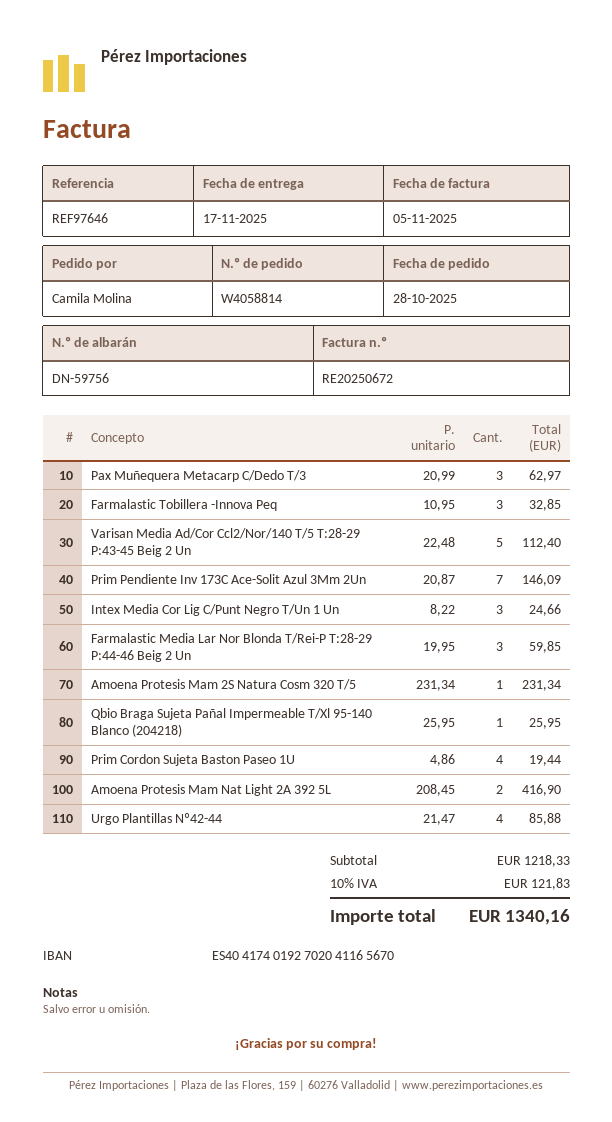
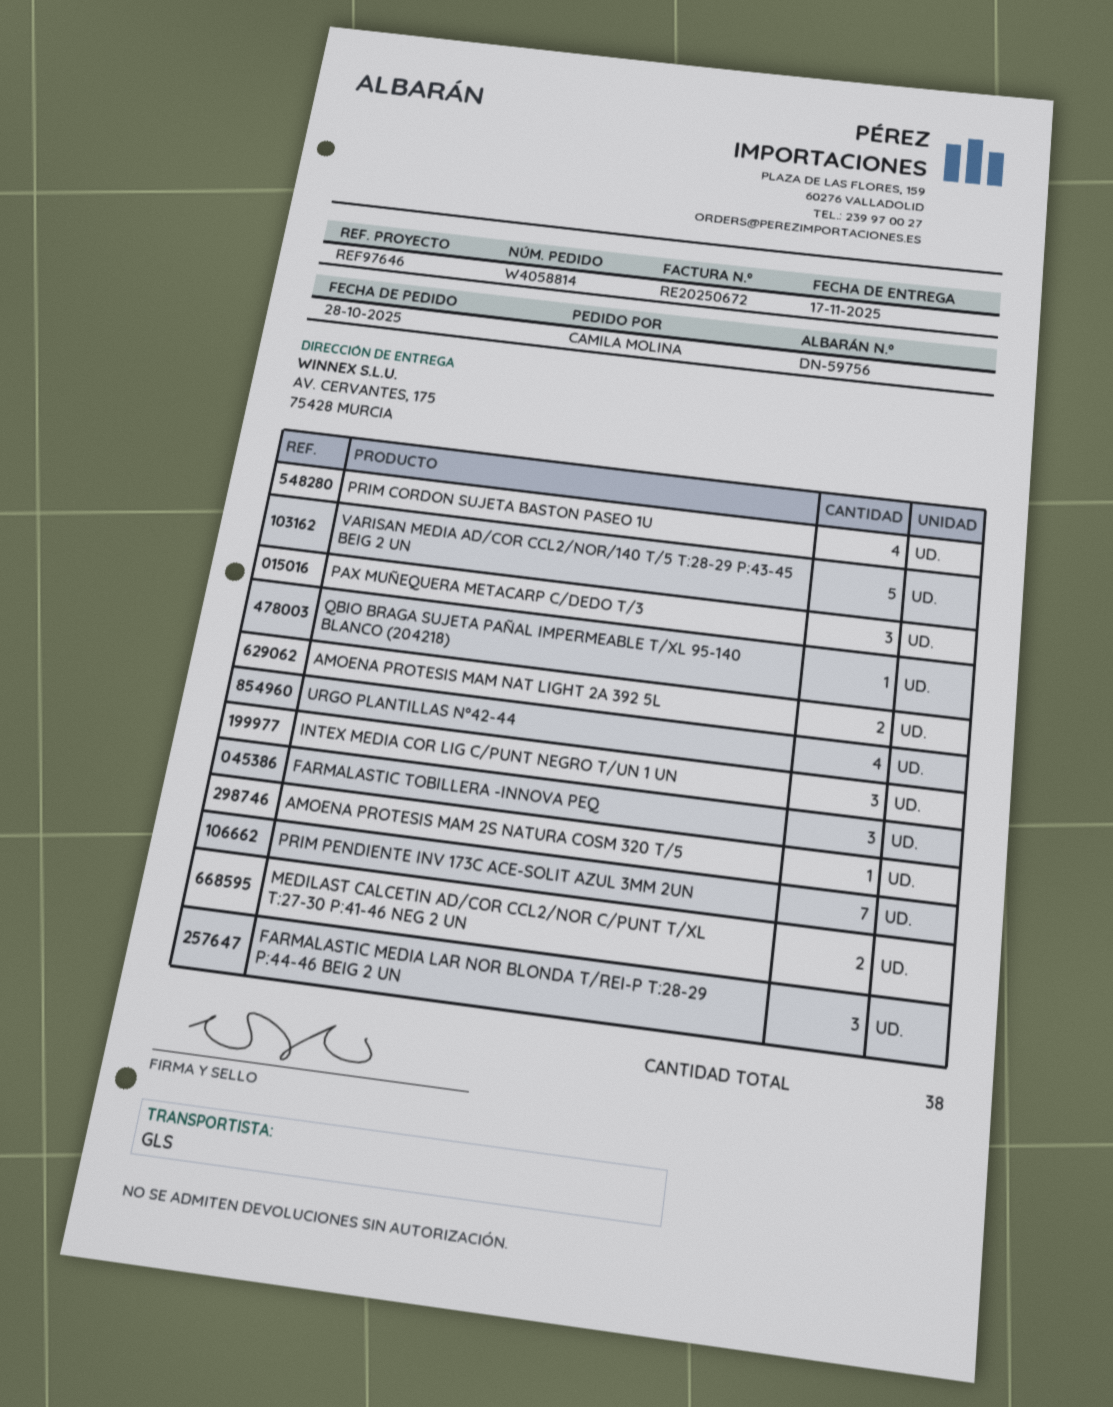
MEDILAST CALCETIN AD/COR CCL2/NOR C/PUNT T/XL T:27-30 P:41-46 NEG 2 UN: none -> 2

